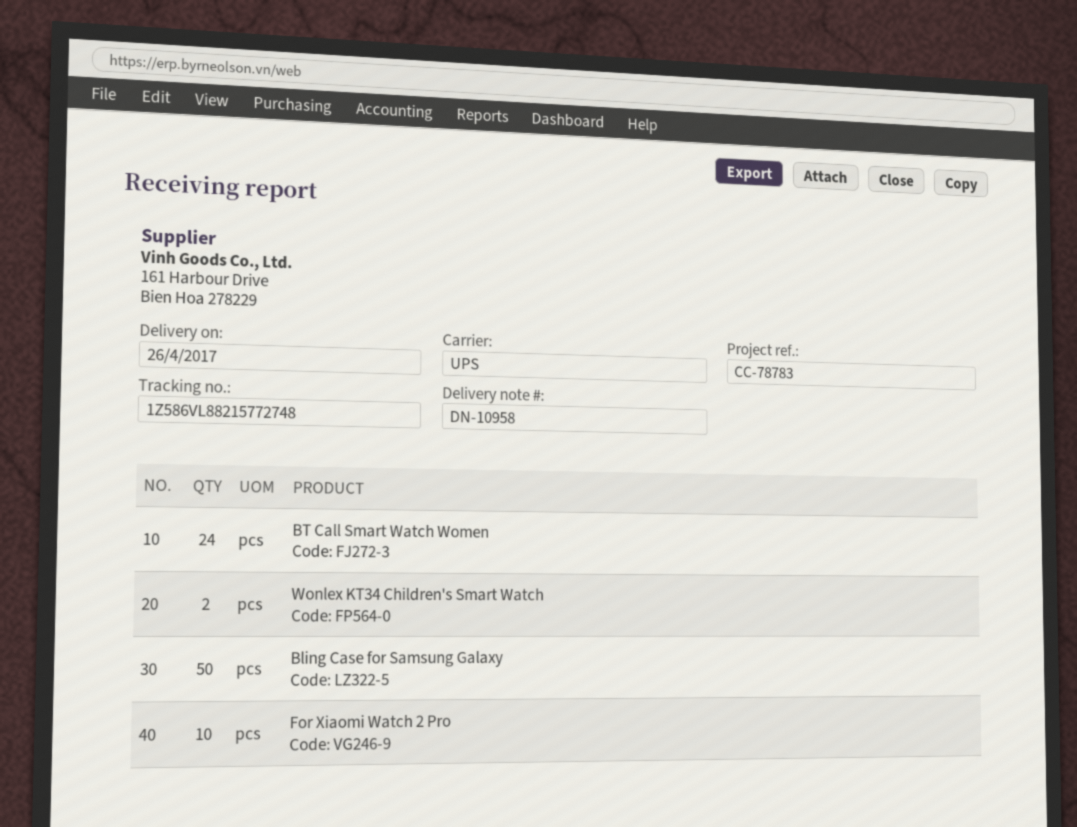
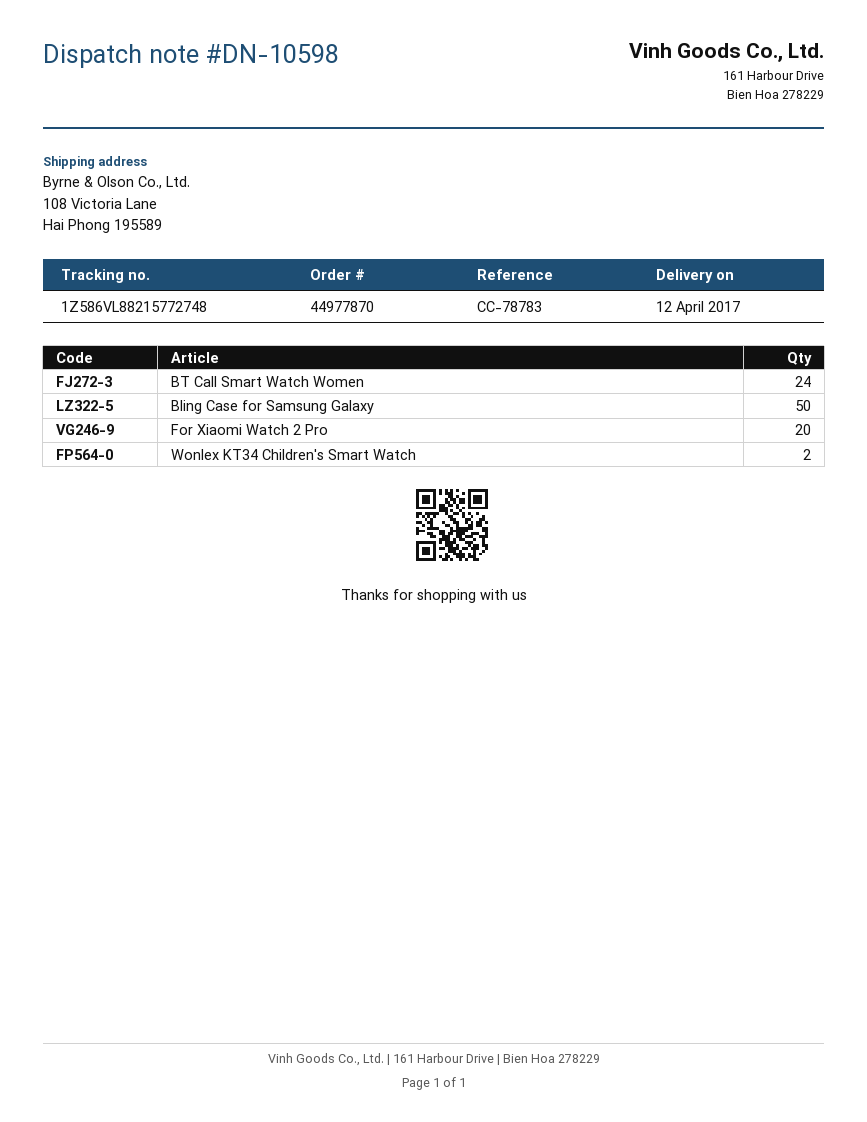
delivery note number: DN-10958 -> DN-10598
delivery date: 2017-04-26 -> 2017-04-12
For Xiaomi Watch 2 Pro: 10 -> 20

